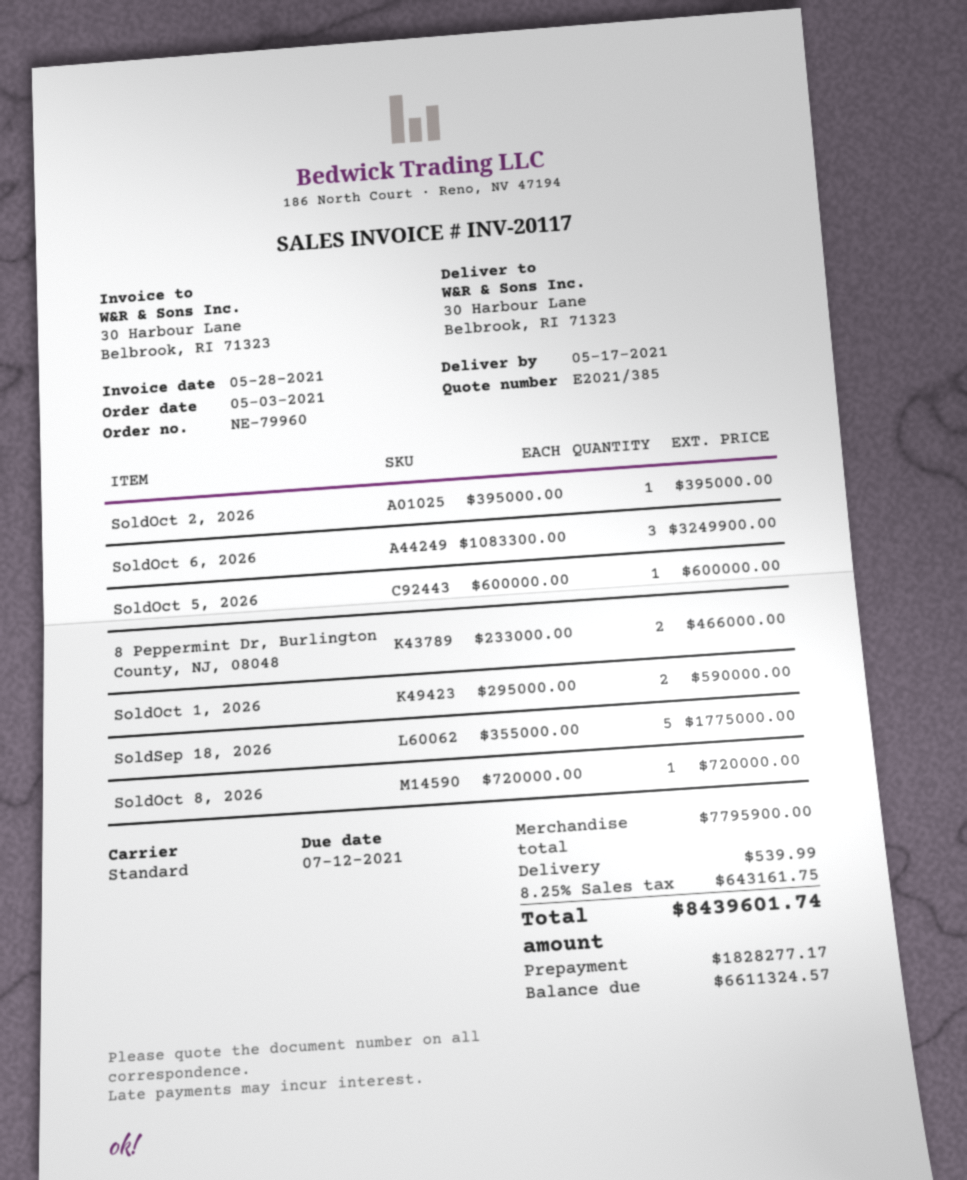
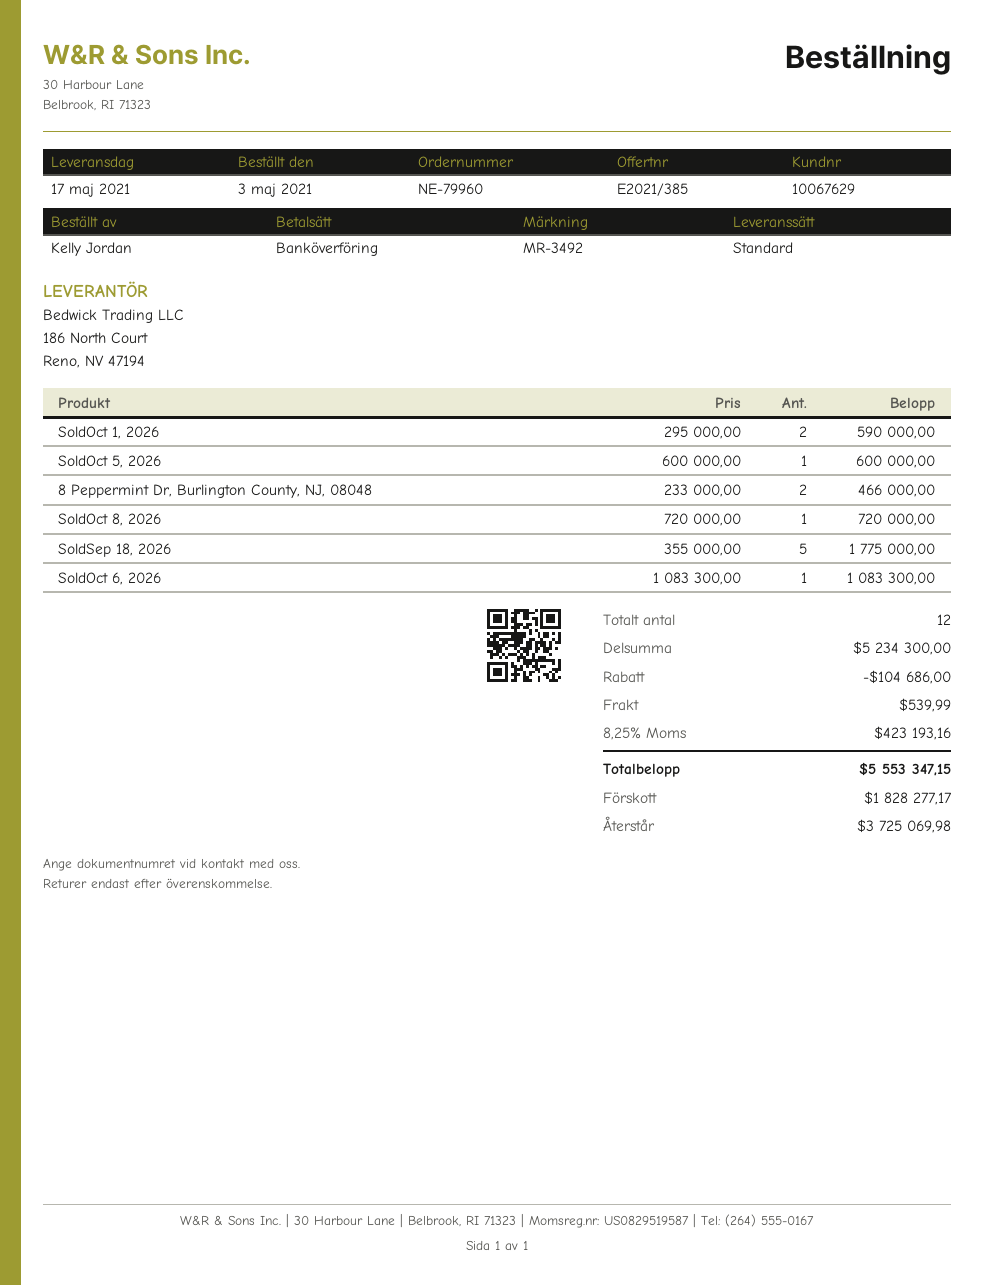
SoldOct 2, 2026: 1 x 395000.00 = 395000.00 -> none
SoldOct 6, 2026: 3 x 1083300.00 = 3249900.00 -> 1 x 1083300.00 = 1083300.00
subtotal: 7795900.00 -> 5234300.00
discount: none -> 104686.00
tax: 8.25% = 643161.75 -> 8.25% = 423193.16
total: 8439601.74 -> 5553347.15
balance: 6611324.57 -> 3725069.98

